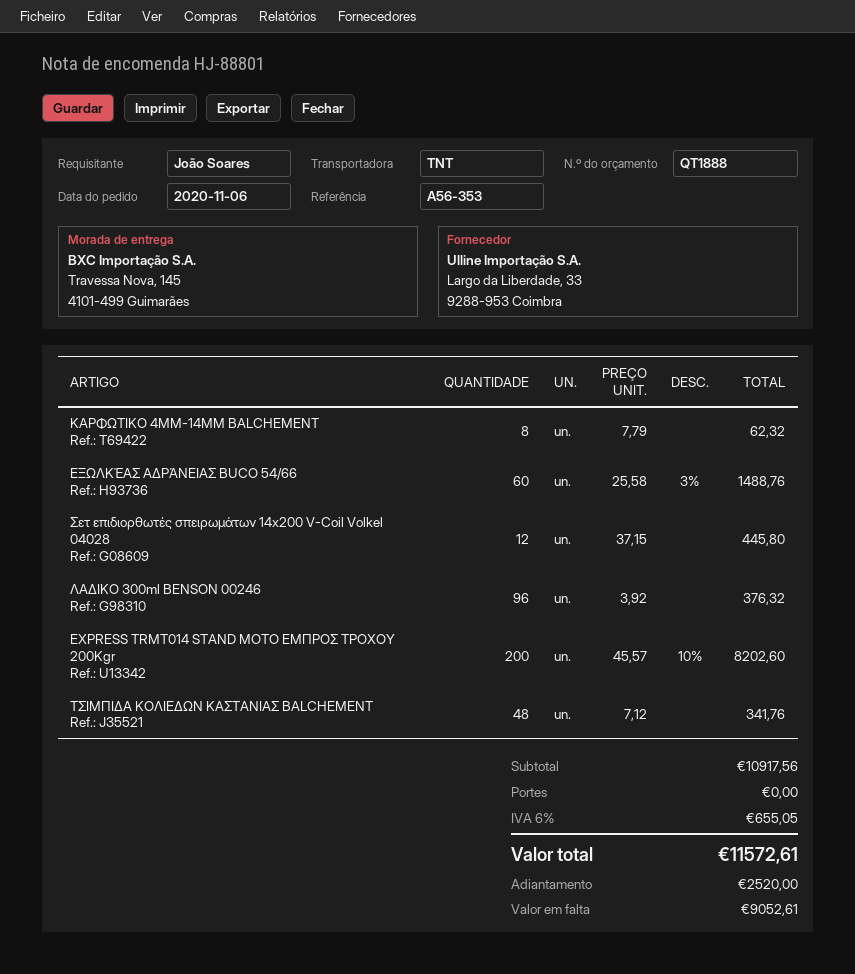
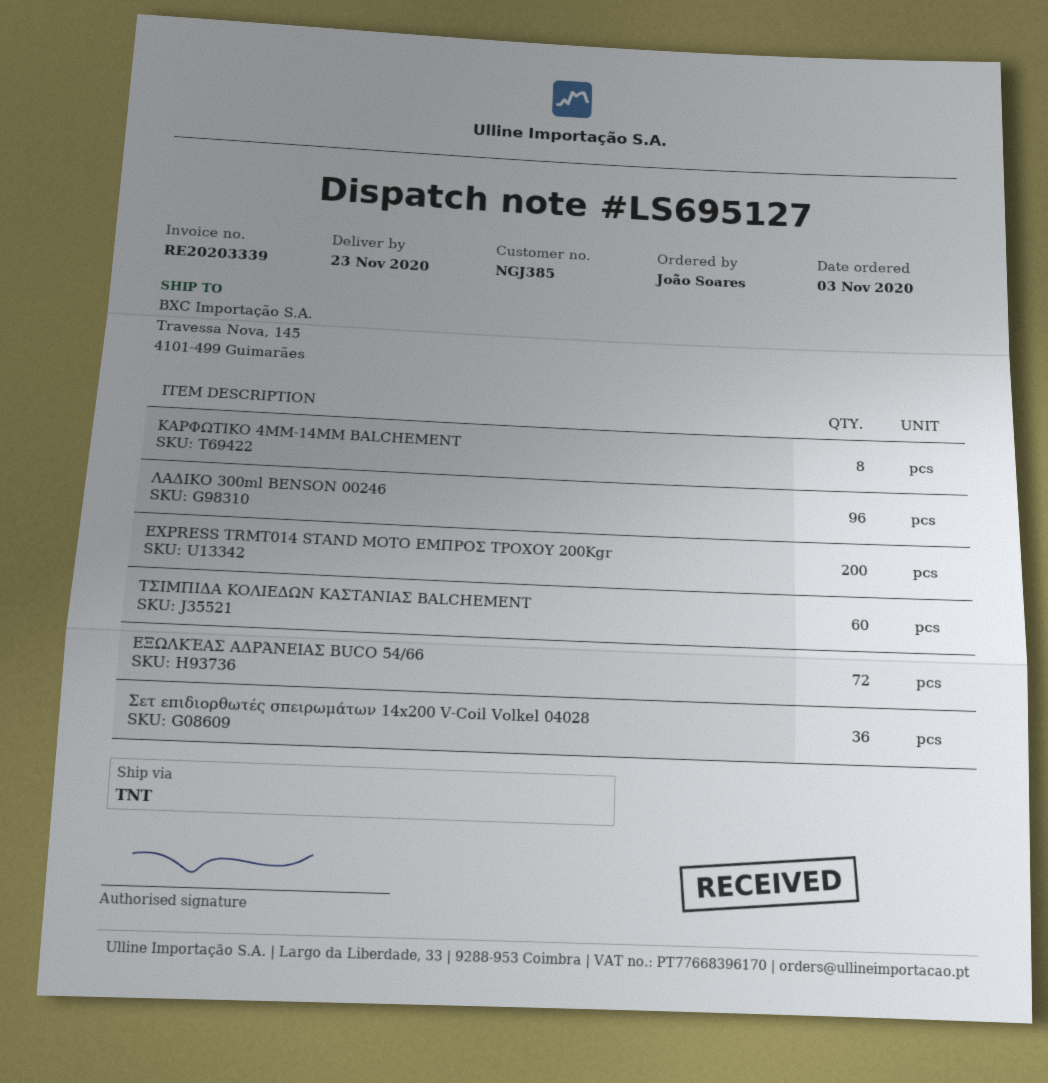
order date: 2020-11-06 -> 2020-11-03
ΕΞΩΛΚΈΑΣ ΑΔΡΆΝΕΙΑΣ BUCO 54/66: 60 -> 72
Σετ επιδιορθωτές σπειρωμάτων 14x200 V-Coil Volkel 04028: 12 -> 36
ΤΣΙΜΠΙΔΑ ΚΟΛΙΕΔΩΝ ΚΑΣΤΑΝΙΑΣ BALCHEMENT: 48 -> 60

